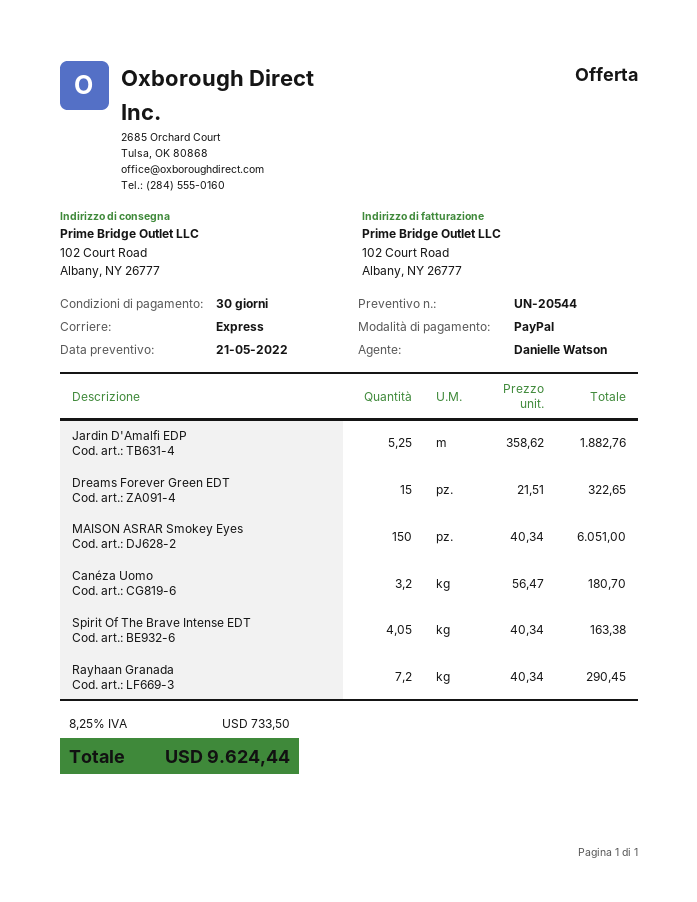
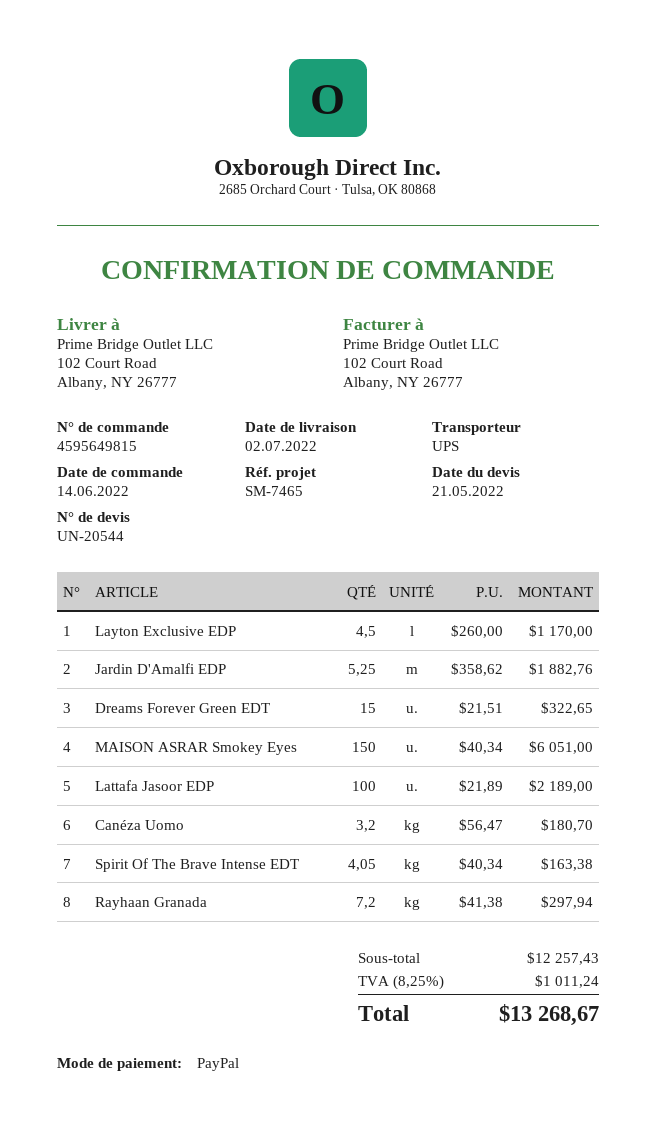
shipping method: express -> UPS
Rayhaan Granada: 7.2 x 40.34 = 290.45 -> 7.2 x 41.38 = 297.94
Layton Exclusive EDP: none -> 4.5 x 260.00 = 1170.00
Lattafa Jasoor EDP: none -> 100 x 21.89 = 2189.00
tax: 8.25% = 733.50 -> 8.25% = 1011.24
total: 9624.44 -> 13268.67

